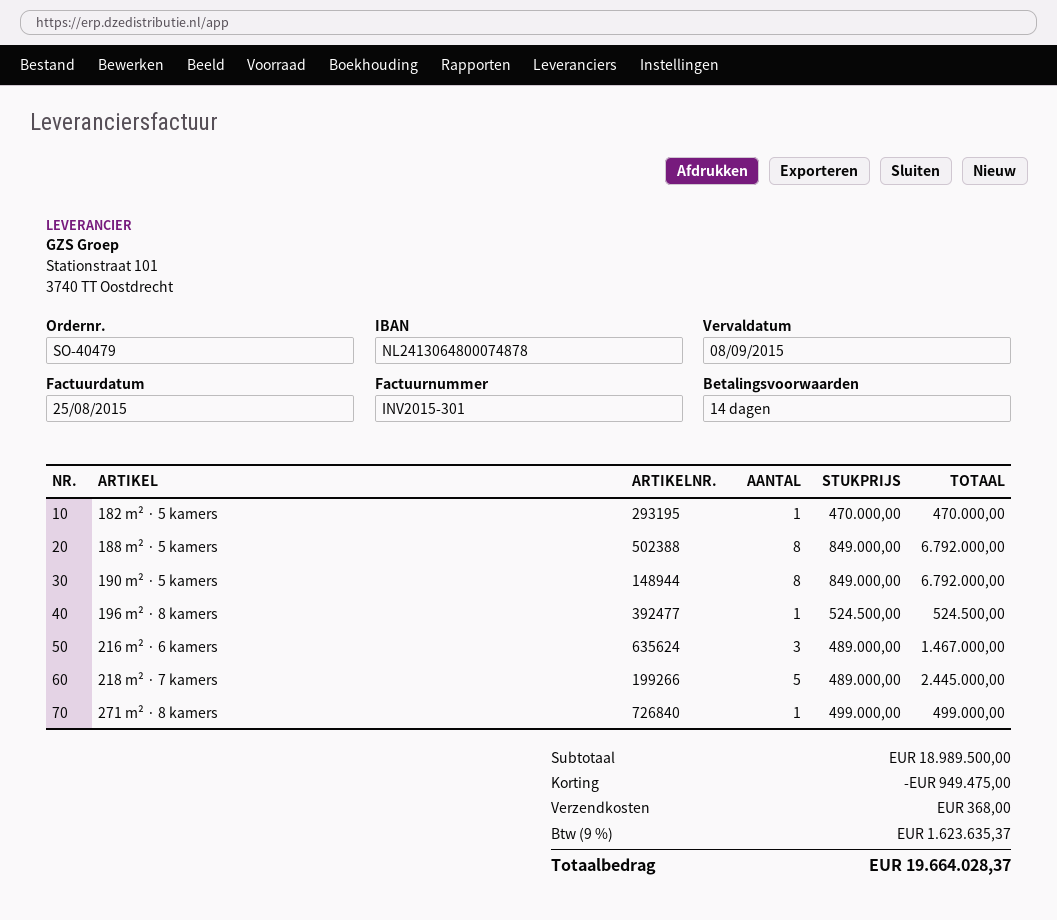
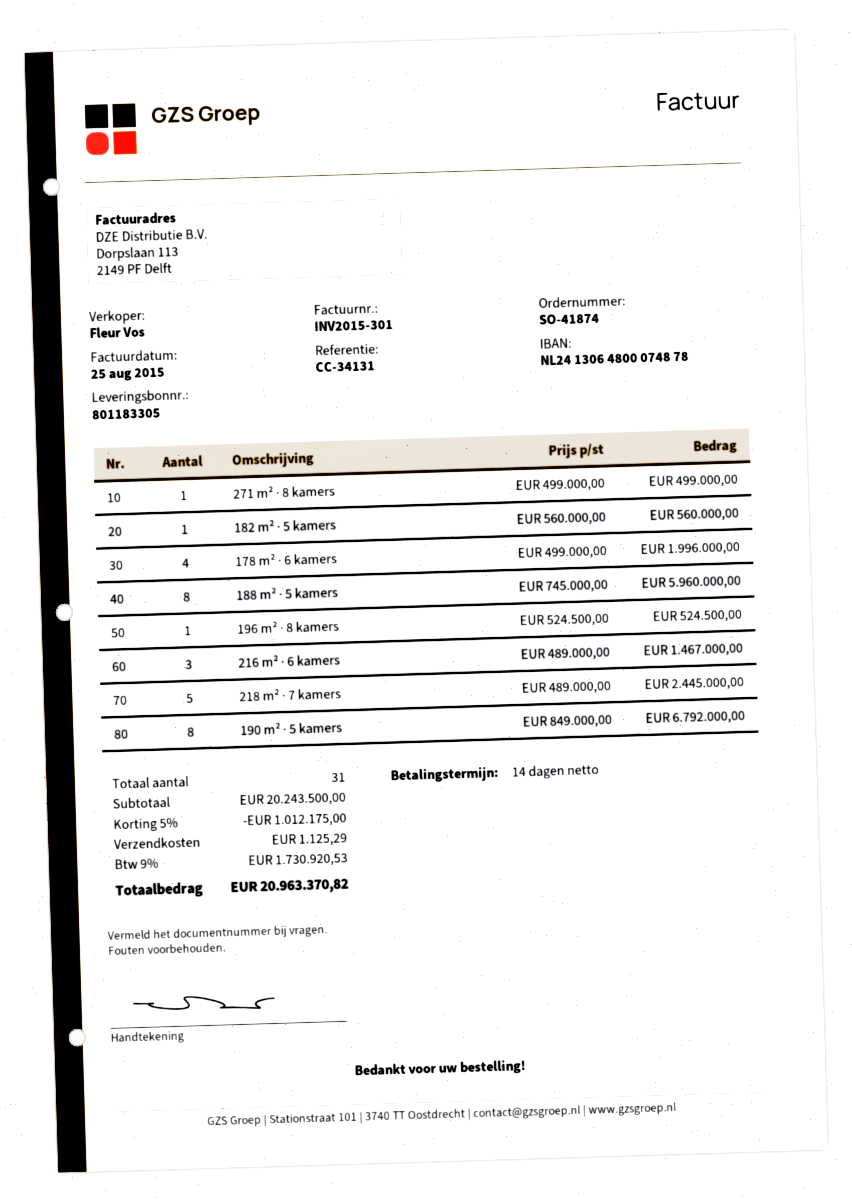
order number: SO-40479 -> SO-41874
182 m² · 5 kamers: 1 x 470000.00 = 470000.00 -> 1 x 560000.00 = 560000.00
188 m² · 5 kamers: 8 x 849000.00 = 6792000.00 -> 8 x 745000.00 = 5960000.00
178 m² · 6 kamers: none -> 4 x 499000.00 = 1996000.00
subtotal: 18989500.00 -> 20243500.00
discount: 949475.00 -> 1012175.00
shipping: 368.00 -> 1125.29
tax: 9% = 1623635.37 -> 9% = 1730920.53
total: 19664028.37 -> 20963370.82

